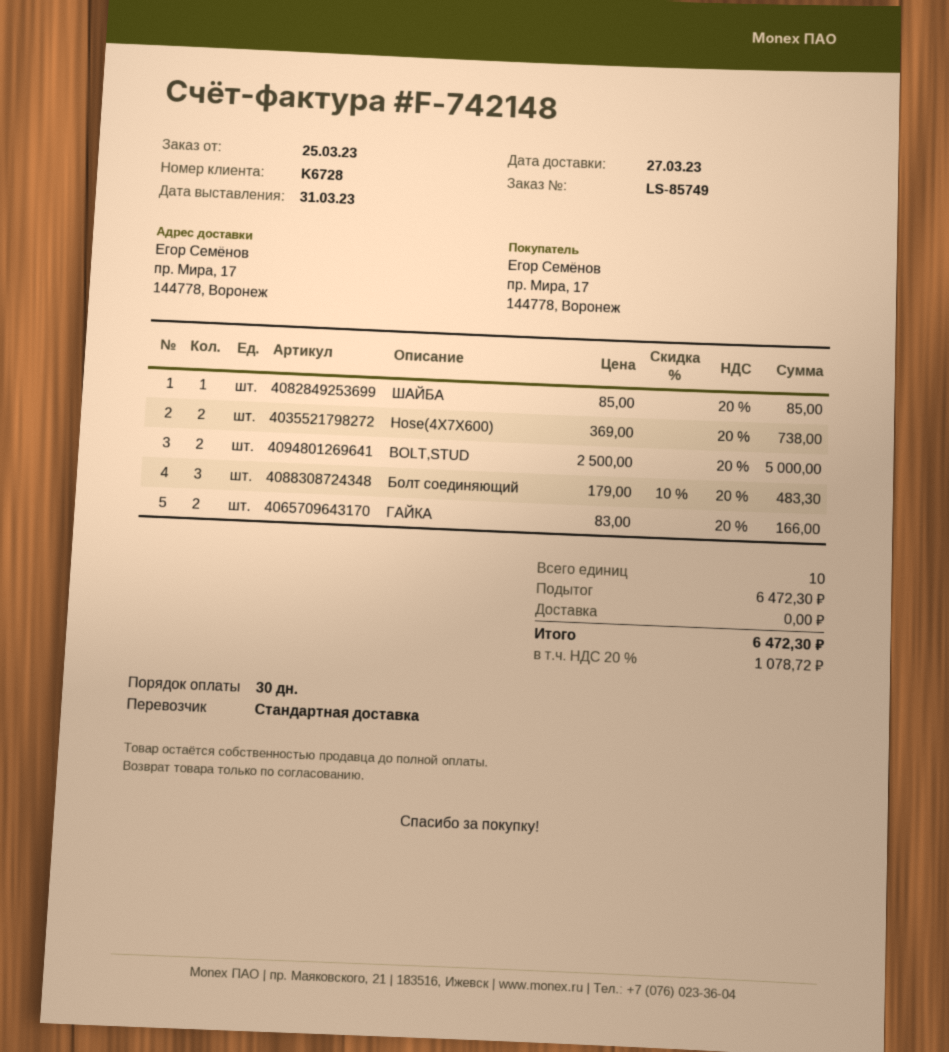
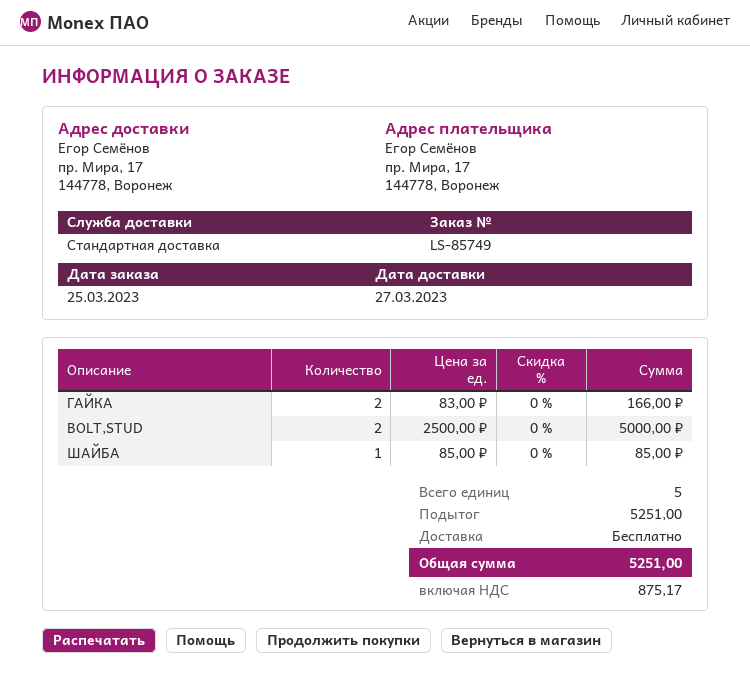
Hose(4X7X600): 2 x 369.00 = 738.00 -> none
Болт соединяющий: 3 x 179.00 - 10% = 483.30 -> none
total quantity: 10 -> 5
subtotal: 6472.30 -> 5251.00
tax: 1078.72 -> 875.17
total: 6472.30 -> 5251.00

